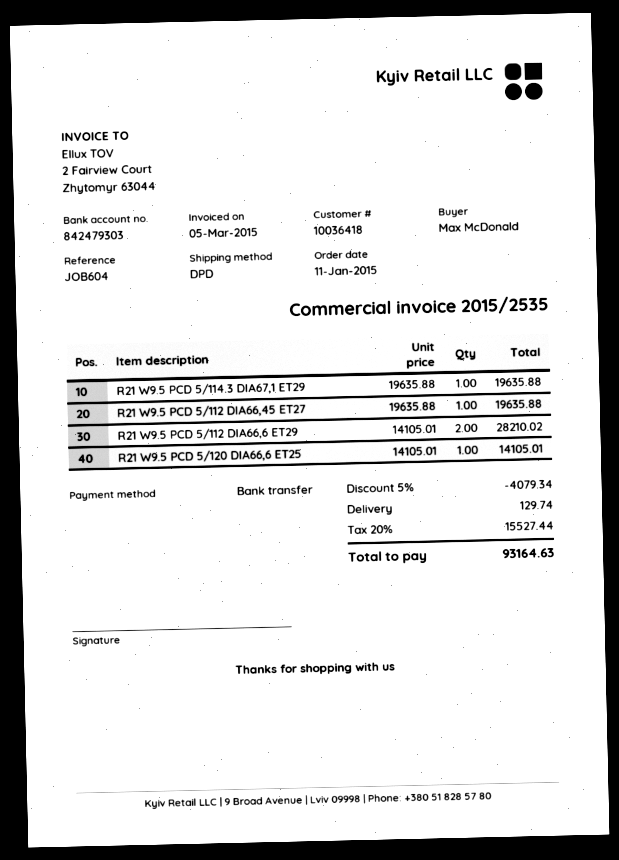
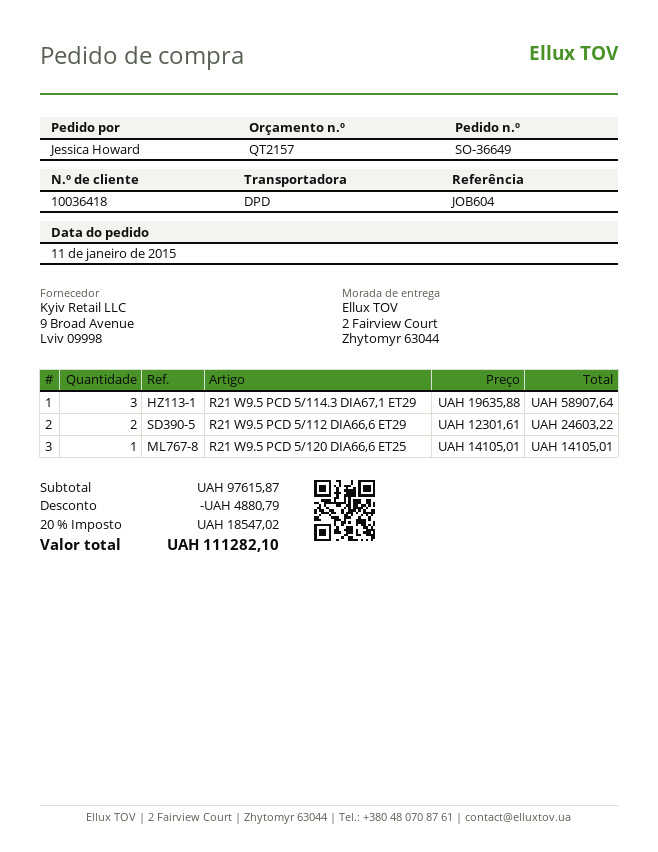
ordered by: Max McDonald -> Jessica Howard
R21 W9.5 PCD 5/114.3 DIA67,1 ET29: 1 x 19635.88 = 19635.88 -> 3 x 19635.88 = 58907.64
R21 W9.5 PCD 5/112 DIA66,45 ET27: 1 x 19635.88 = 19635.88 -> none
R21 W9.5 PCD 5/112 DIA66,6 ET29: 2 x 14105.01 = 28210.02 -> 2 x 12301.61 = 24603.22
discount: 4079.34 -> 4880.79
shipping: 129.74 -> none
tax: 20% = 15527.44 -> 20% = 18547.02
total: 93164.63 -> 111282.10

